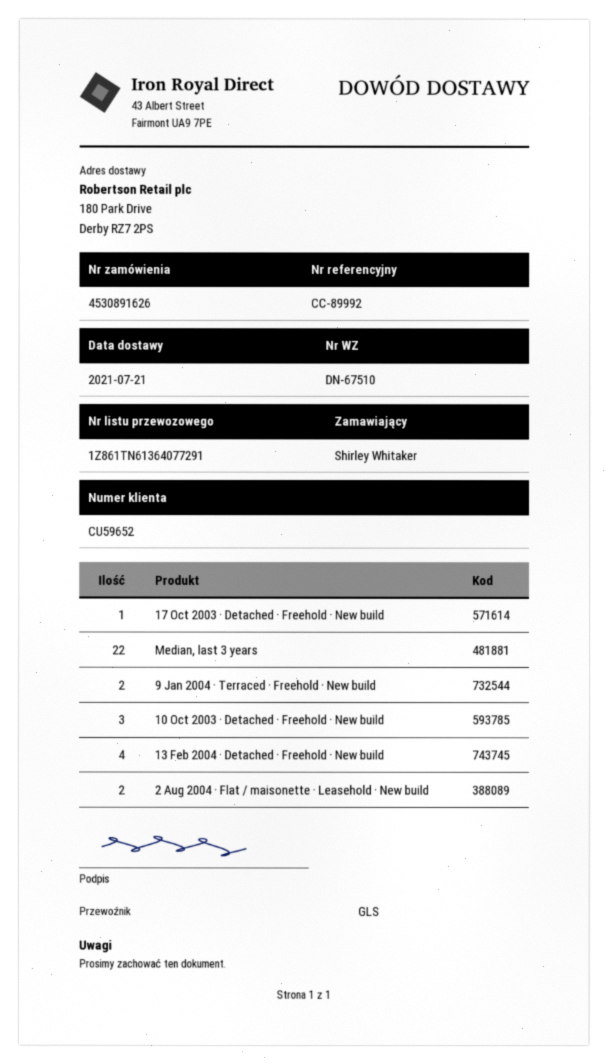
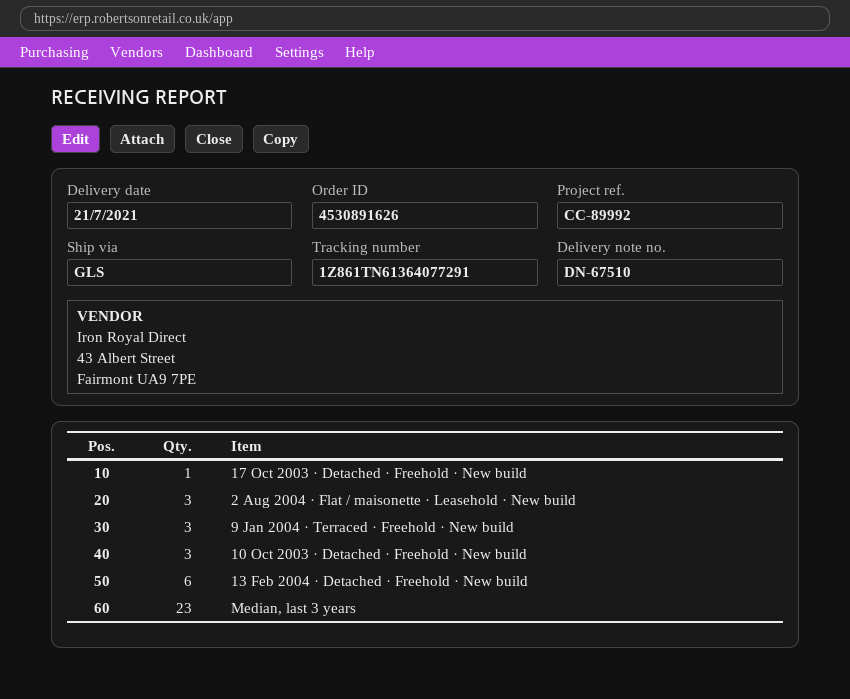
Median, last 3 years: 22 -> 23
9 Jan 2004 · Terraced · Freehold · New build: 2 -> 3
13 Feb 2004 · Detached · Freehold · New build: 4 -> 6
2 Aug 2004 · Flat / maisonette · Leasehold · New build: 2 -> 3

